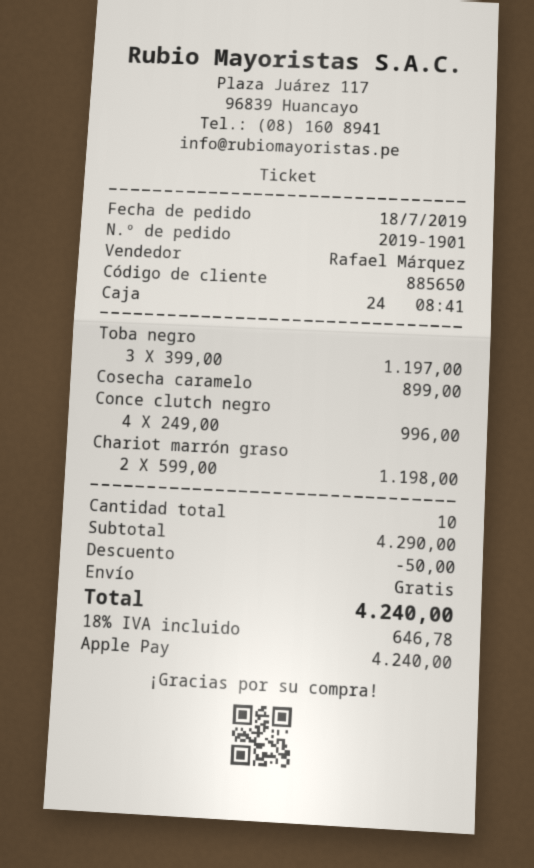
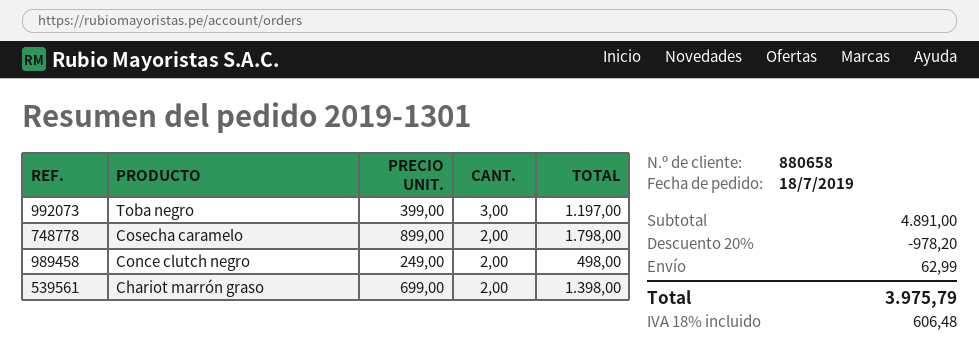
order number: 2019-1901 -> 2019-1301
customer number: 885650 -> 880658
Cosecha caramelo: 1 x 899.00 = 899.00 -> 2 x 899.00 = 1798.00
Conce clutch negro: 4 x 249.00 = 996.00 -> 2 x 249.00 = 498.00
Chariot marrón graso: 2 x 599.00 = 1198.00 -> 2 x 699.00 = 1398.00
subtotal: 4290.00 -> 4891.00
discount: 50.00 -> 978.20
shipping: 0.00 -> 62.99
tax: 18% = 646.78 -> 18% = 606.48
total: 4240.00 -> 3975.79

